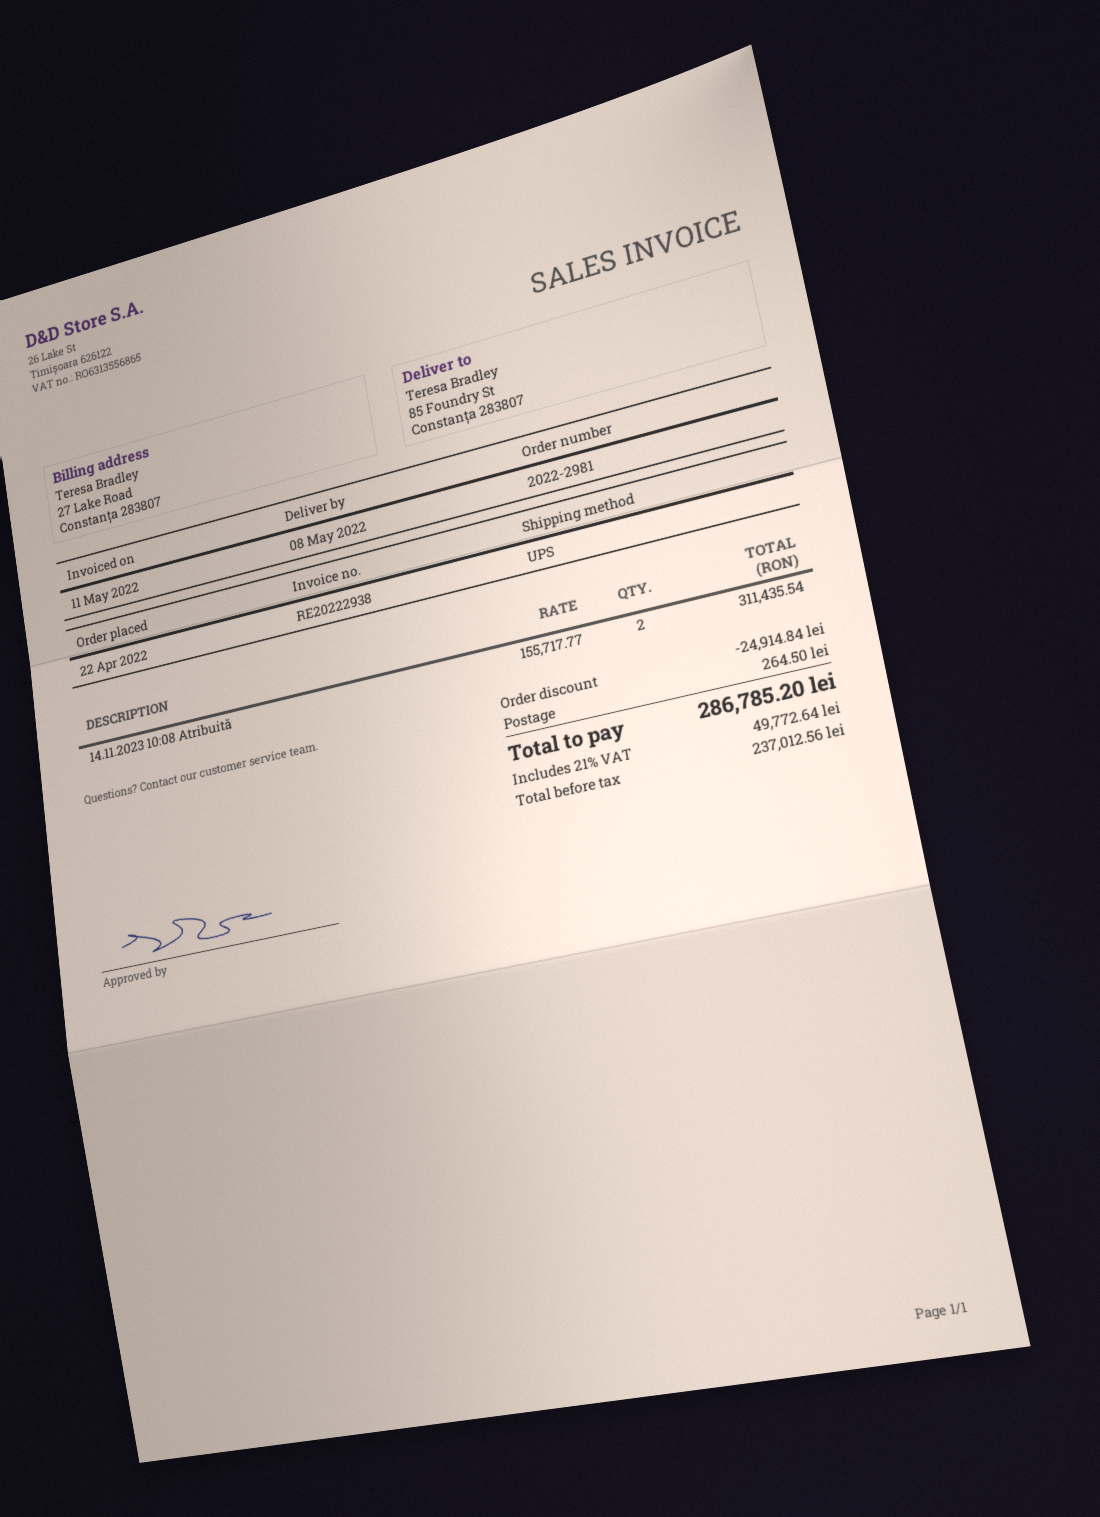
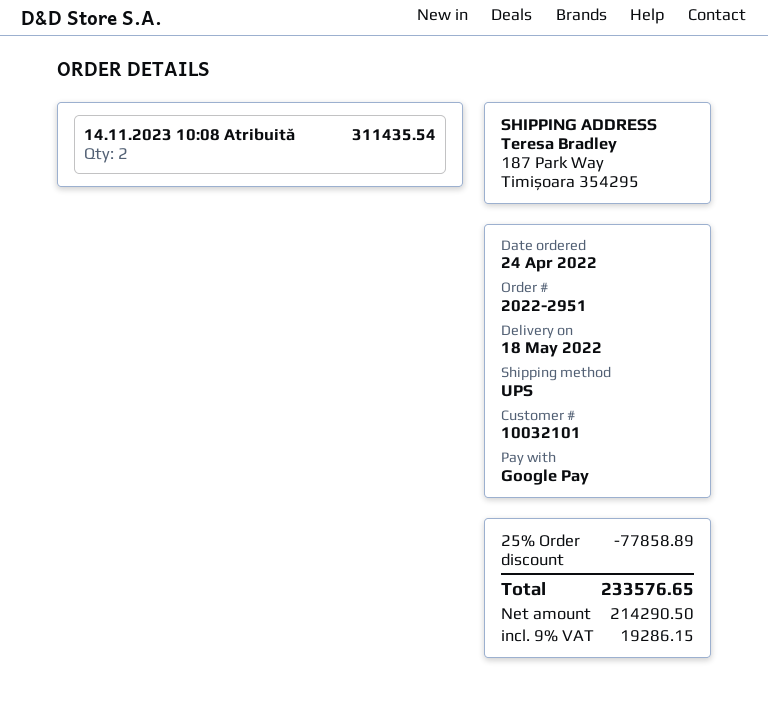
order number: 2022-2981 -> 2022-2951
order date: 2022-04-22 -> 2022-04-24
delivery date: 2022-05-08 -> 2022-05-18
ship to: 85 Foundry St, Constanța 283807 -> 187 Park Way, Timișoara 354295
discount: 24914.84 -> 77858.89
shipping: 264.50 -> none
net: 237012.56 -> 214290.50
tax: 21% = 49772.64 -> 9% = 19286.15
total: 286785.20 -> 233576.65

